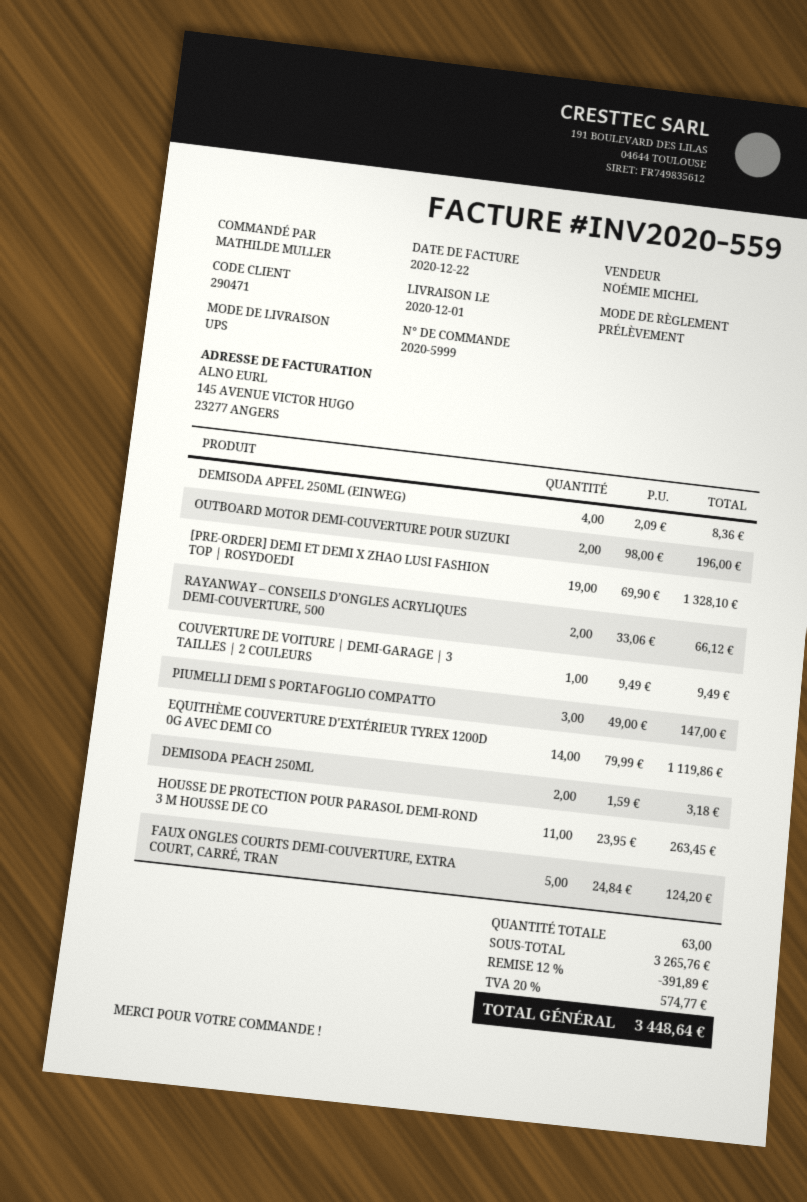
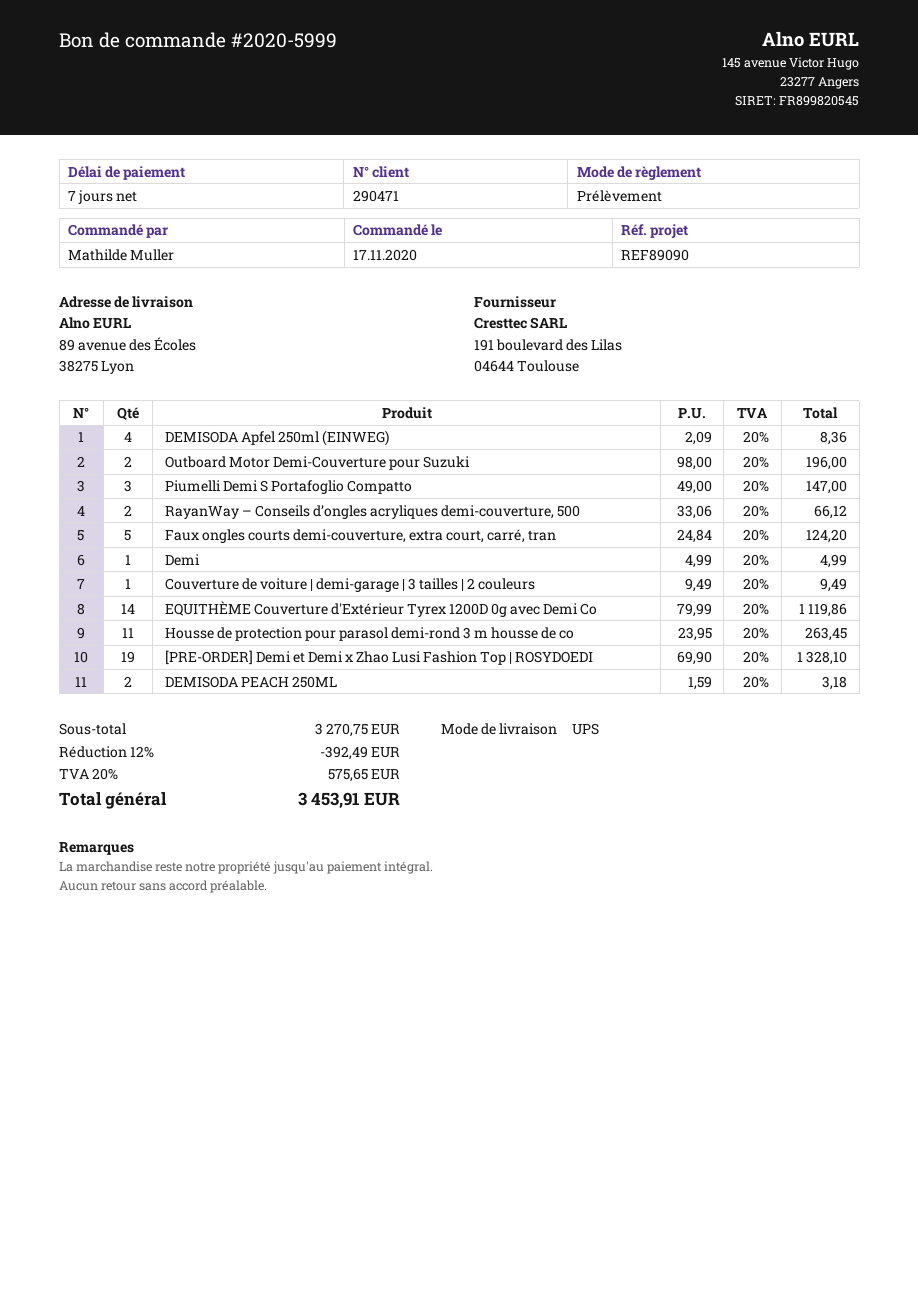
Demi: none -> 1 x 4.99 = 4.99
subtotal: 3265.76 -> 3270.75
discount: 12% = 391.89 -> 12% = 392.49
tax: 20% = 574.77 -> 20% = 575.65
total: 3448.64 -> 3453.91

